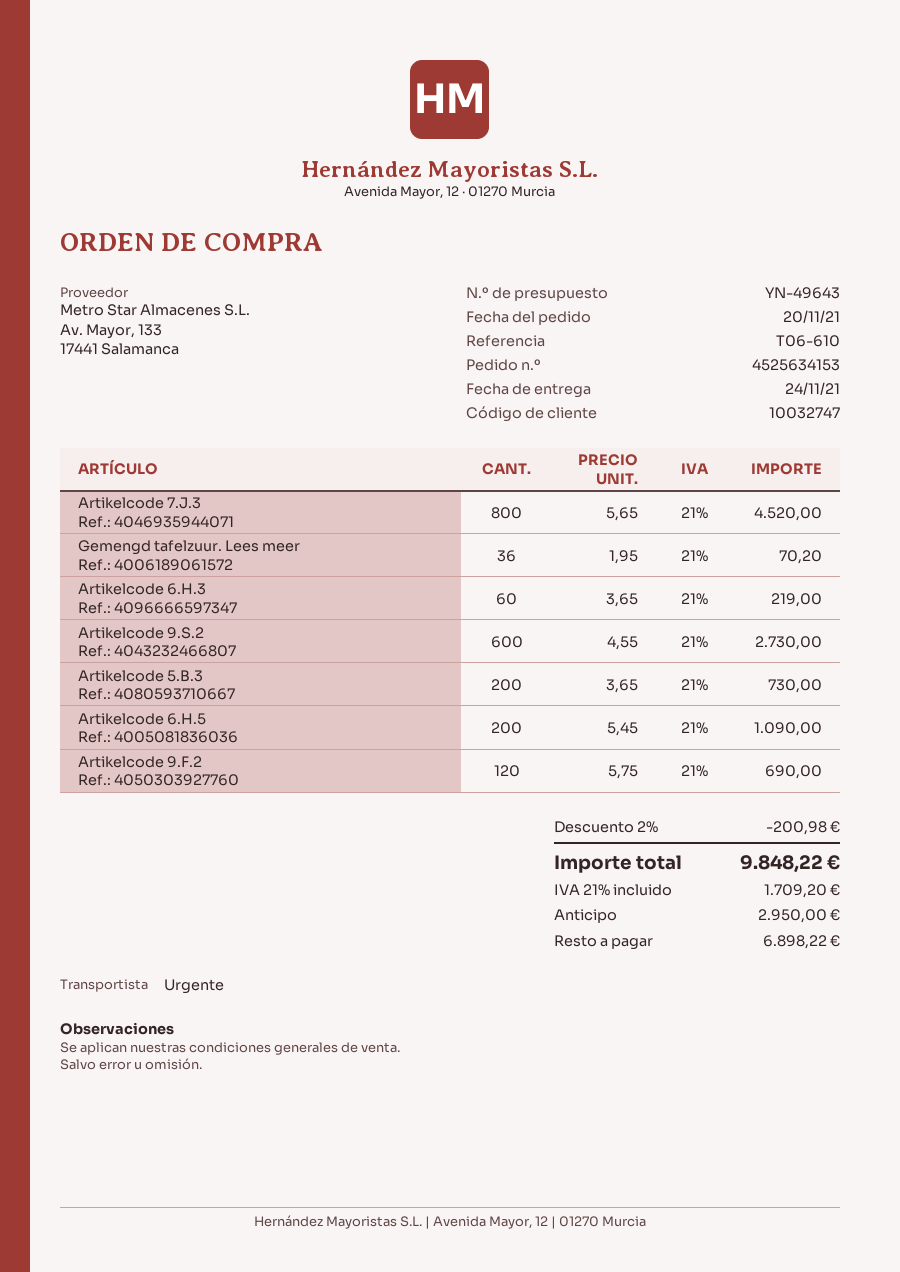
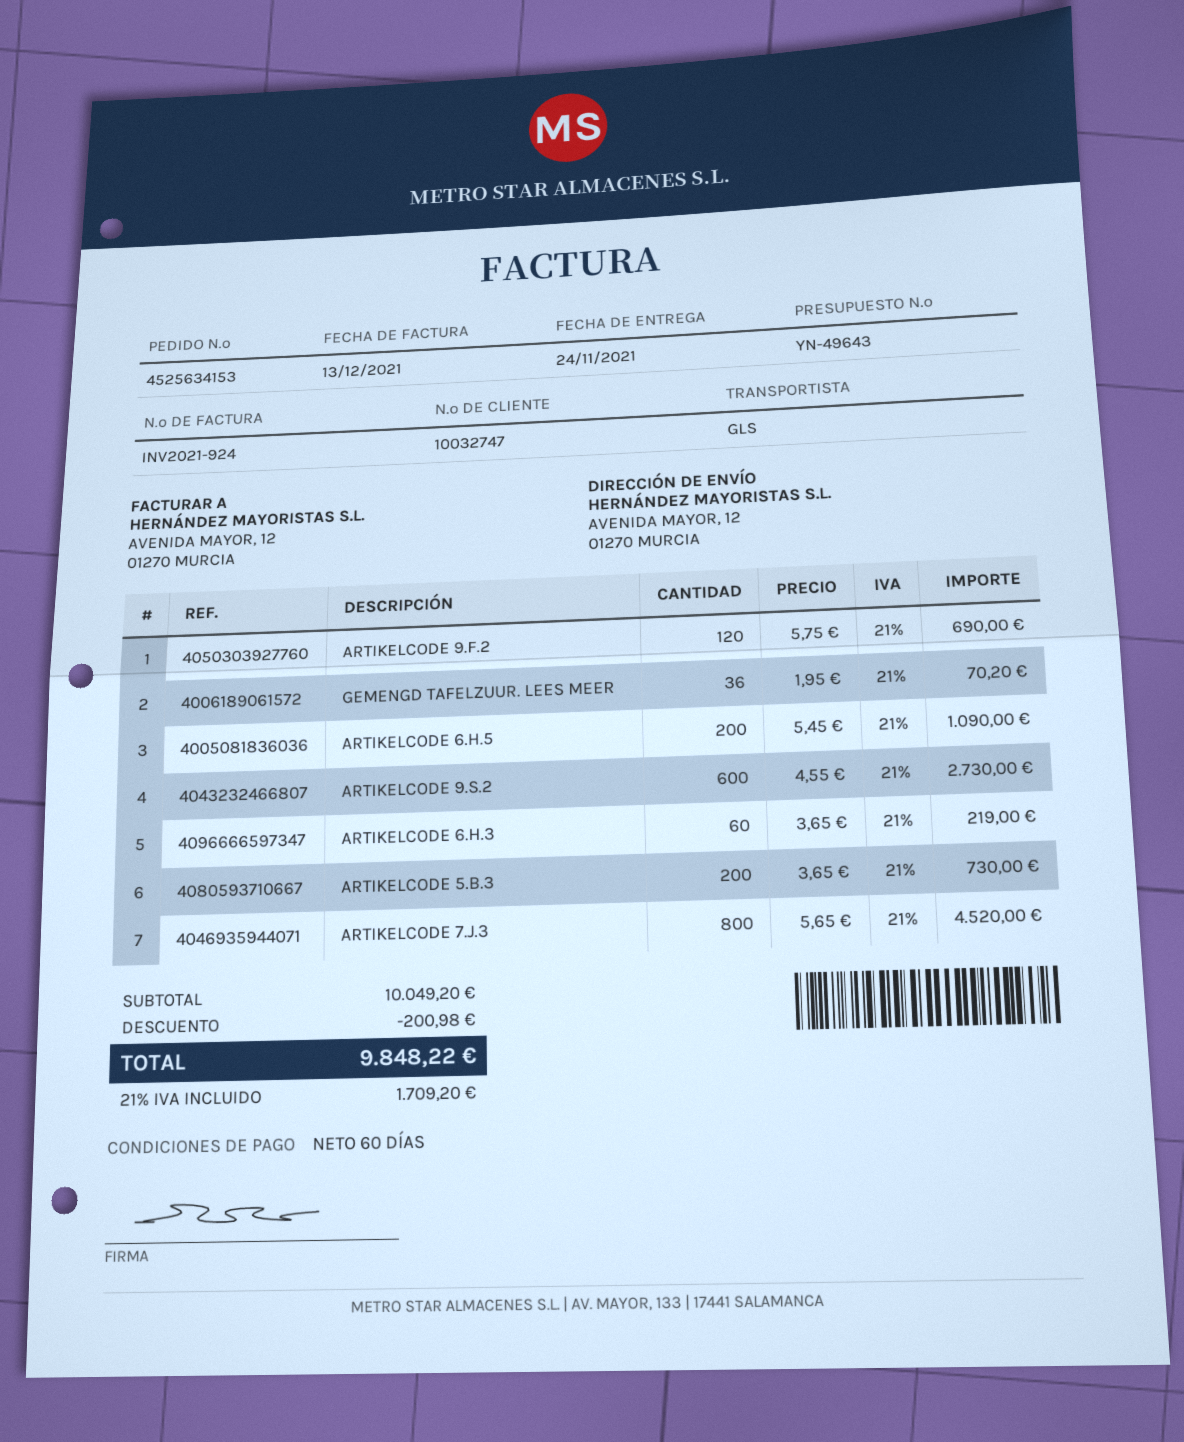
shipping method: express -> GLS

